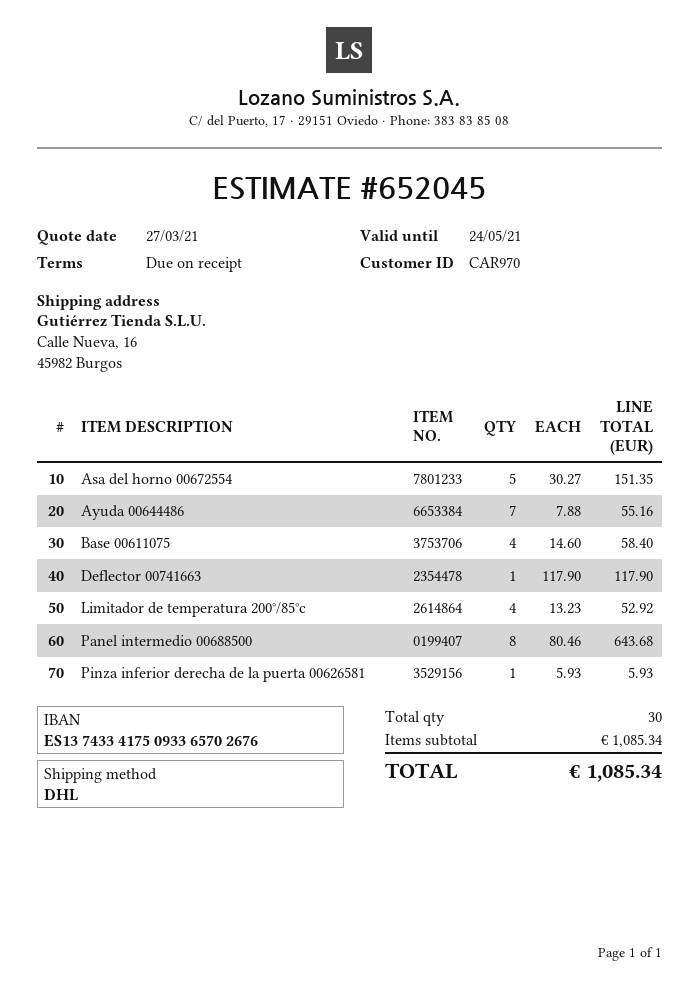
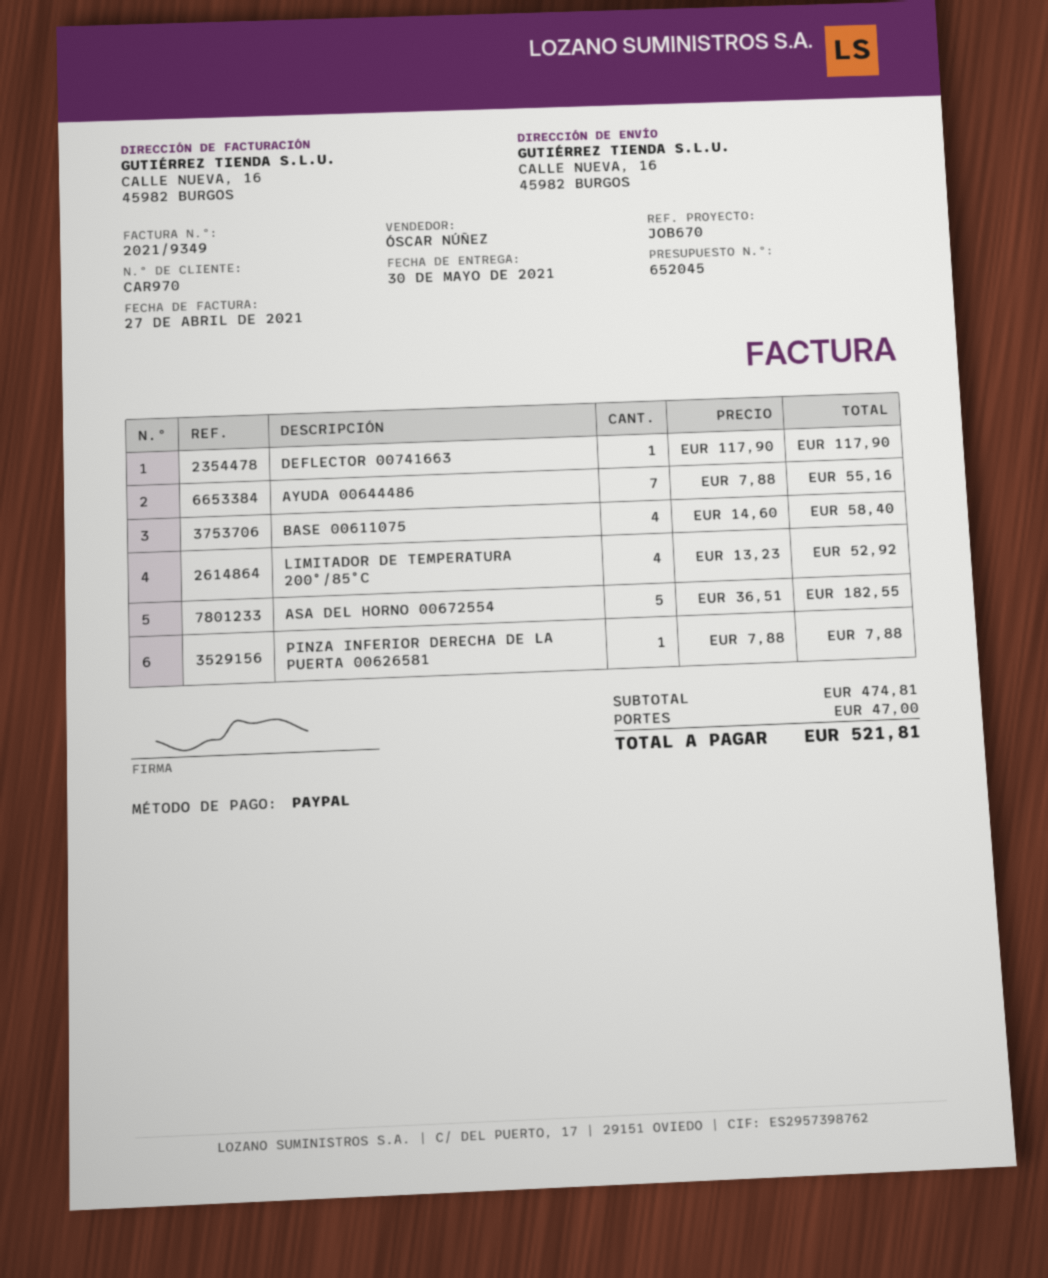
Asa del horno 00672554: 5 x 30.27 = 151.35 -> 5 x 36.51 = 182.55
Panel intermedio 00688500: 8 x 80.46 = 643.68 -> none
Pinza inferior derecha de la puerta 00626581: 1 x 5.93 = 5.93 -> 1 x 7.88 = 7.88
subtotal: 1085.34 -> 474.81
shipping: none -> 47.00
total: 1085.34 -> 521.81

